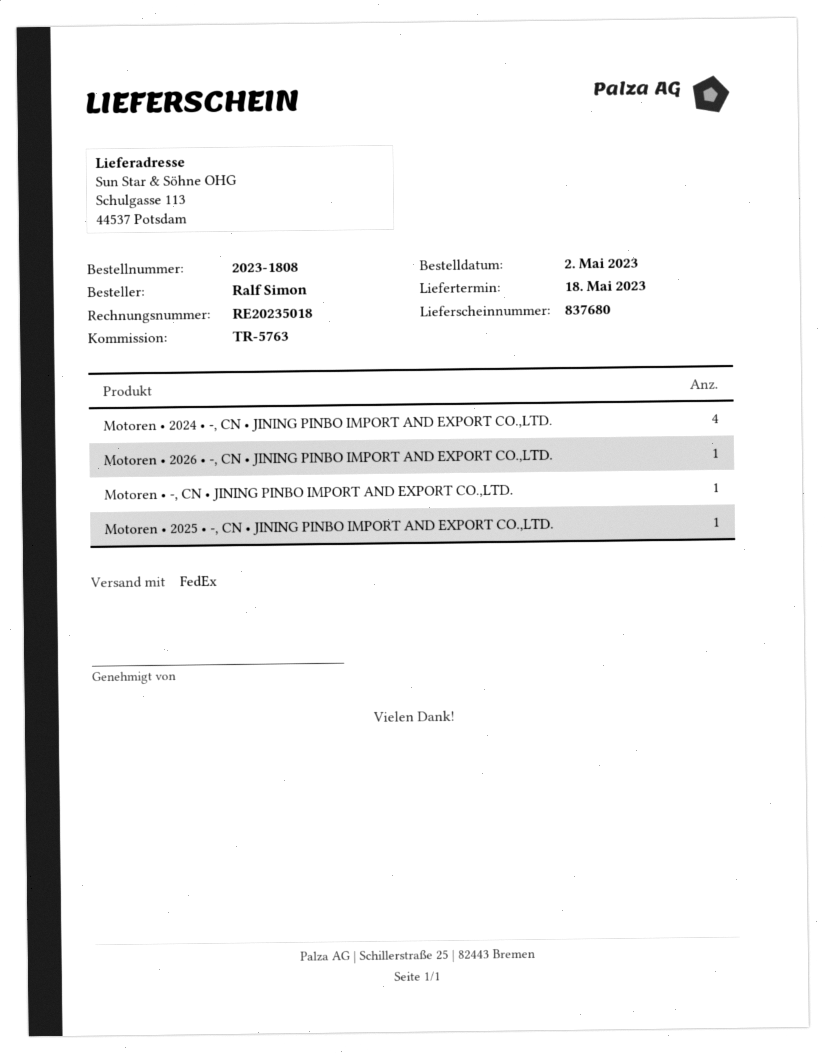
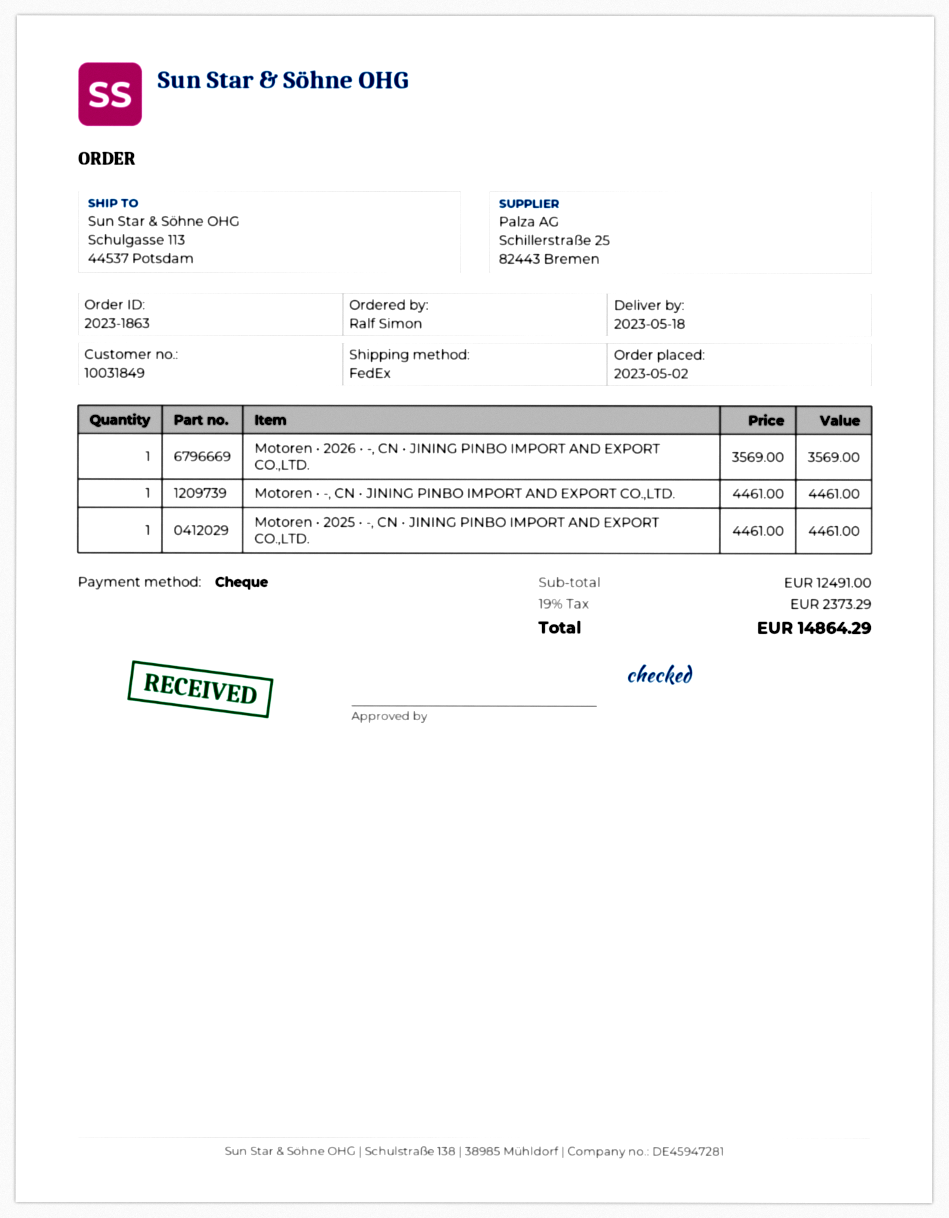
order number: 2023-1808 -> 2023-1863
Motoren • 2024 • -, CN • JINING PINBO IMPORT AND EXPORT CO.,LTD.: 4 -> none

